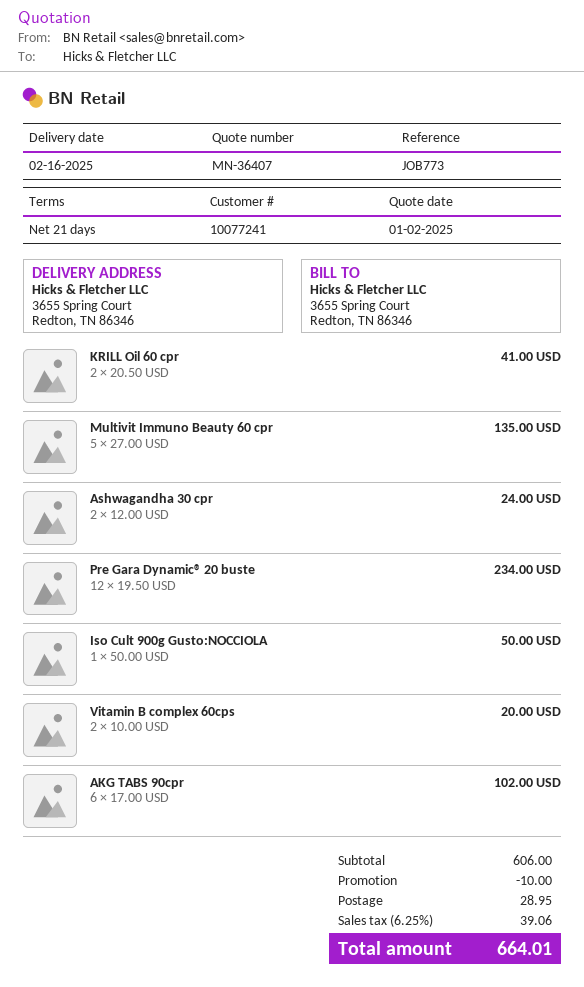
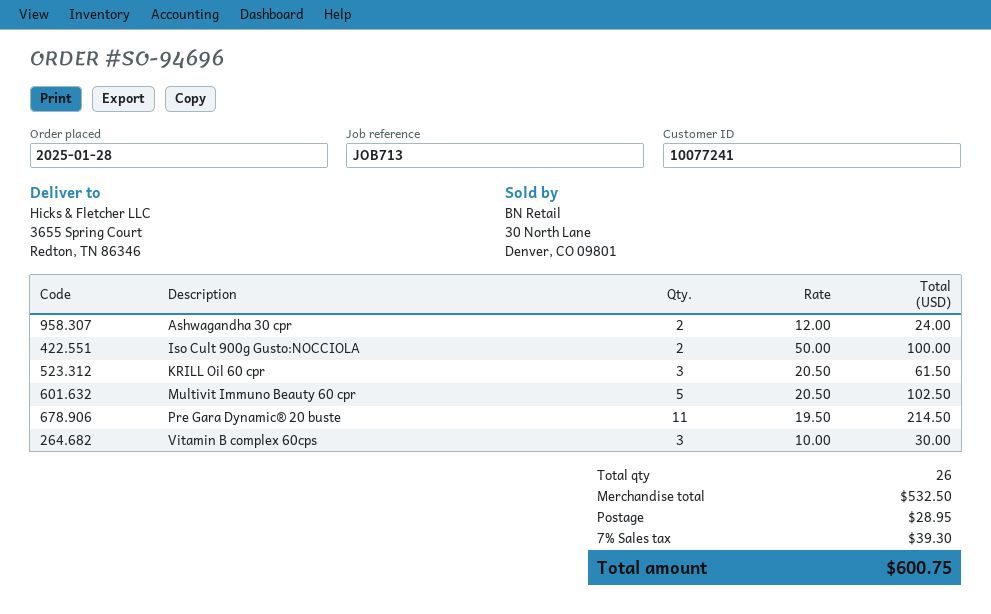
reference: JOB773 -> JOB713
KRILL Oil 60 cpr: 2 x 20.50 = 41.00 -> 3 x 20.50 = 61.50
Multivit Immuno Beauty 60 cpr: 5 x 27.00 = 135.00 -> 5 x 20.50 = 102.50
Pre Gara Dynamic® 20 buste: 12 x 19.50 = 234.00 -> 11 x 19.50 = 214.50
Iso Cult 900g Gusto:NOCCIOLA: 1 x 50.00 = 50.00 -> 2 x 50.00 = 100.00
Vitamin B complex 60cps: 2 x 10.00 = 20.00 -> 3 x 10.00 = 30.00
AKG TABS 90cpr: 6 x 17.00 = 102.00 -> none
subtotal: 606.00 -> 532.50
discount: 10.00 -> none
tax: 6.25% = 39.06 -> 7% = 39.30
total: 664.01 -> 600.75

